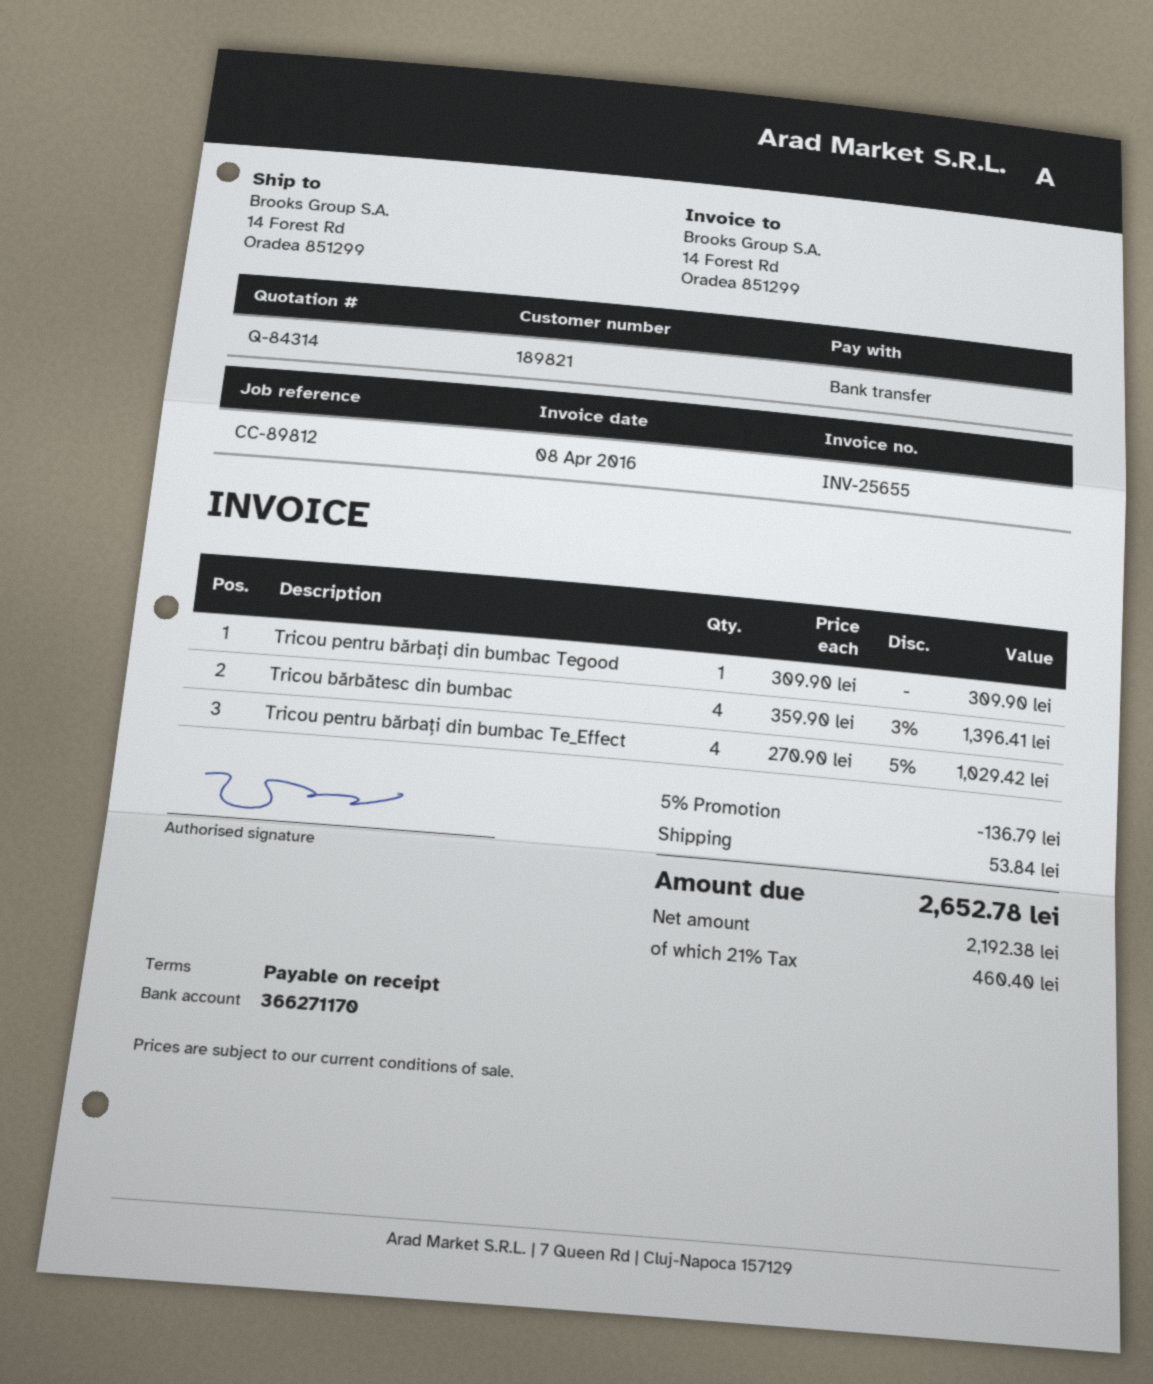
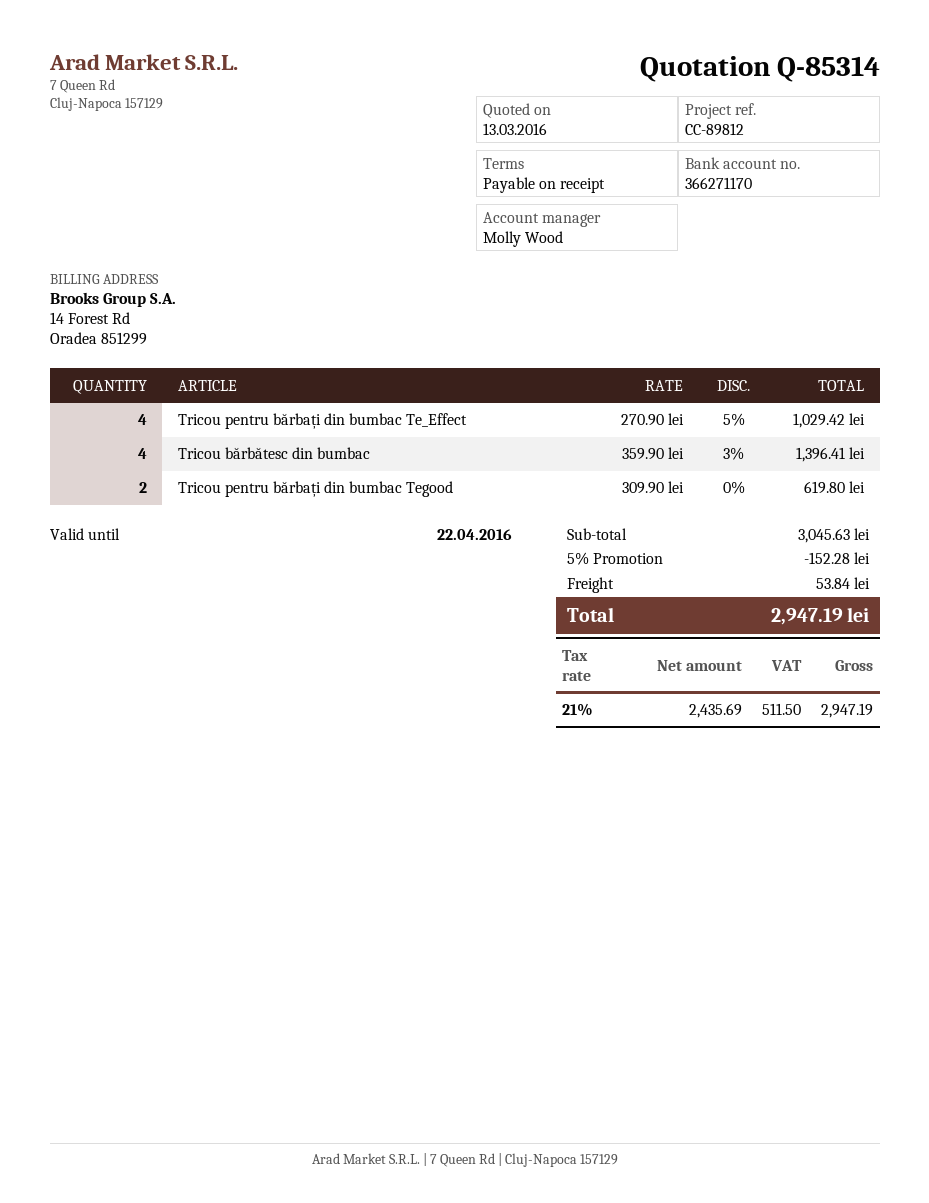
quote number: Q-84314 -> Q-85314
Tricou pentru bărbați din bumbac Tegood: 1 x 309.90 = 309.90 -> 2 x 309.90 = 619.80
discount: 5% = 136.79 -> 5% = 152.28
net: 2192.38 -> 2435.69
tax: 21% = 460.40 -> 21% = 511.50
total: 2652.78 -> 2947.19

